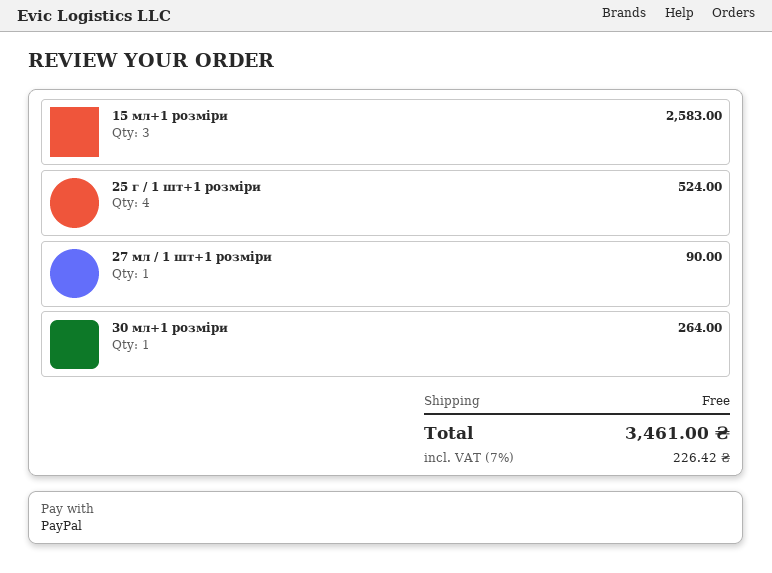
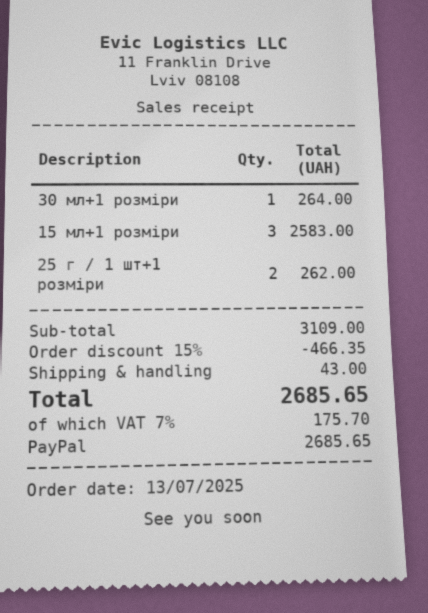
25 г / 1 шт+1 розміри: 4 for 524.00 -> 2 for 262.00
27 мл / 1 шт+1 розміри: 1 for 90.00 -> none
discount: none -> 15% = 466.35
shipping: 0.00 -> 43.00
tax: 7% = 226.42 -> 7% = 175.70
total: 3461.00 -> 2685.65

